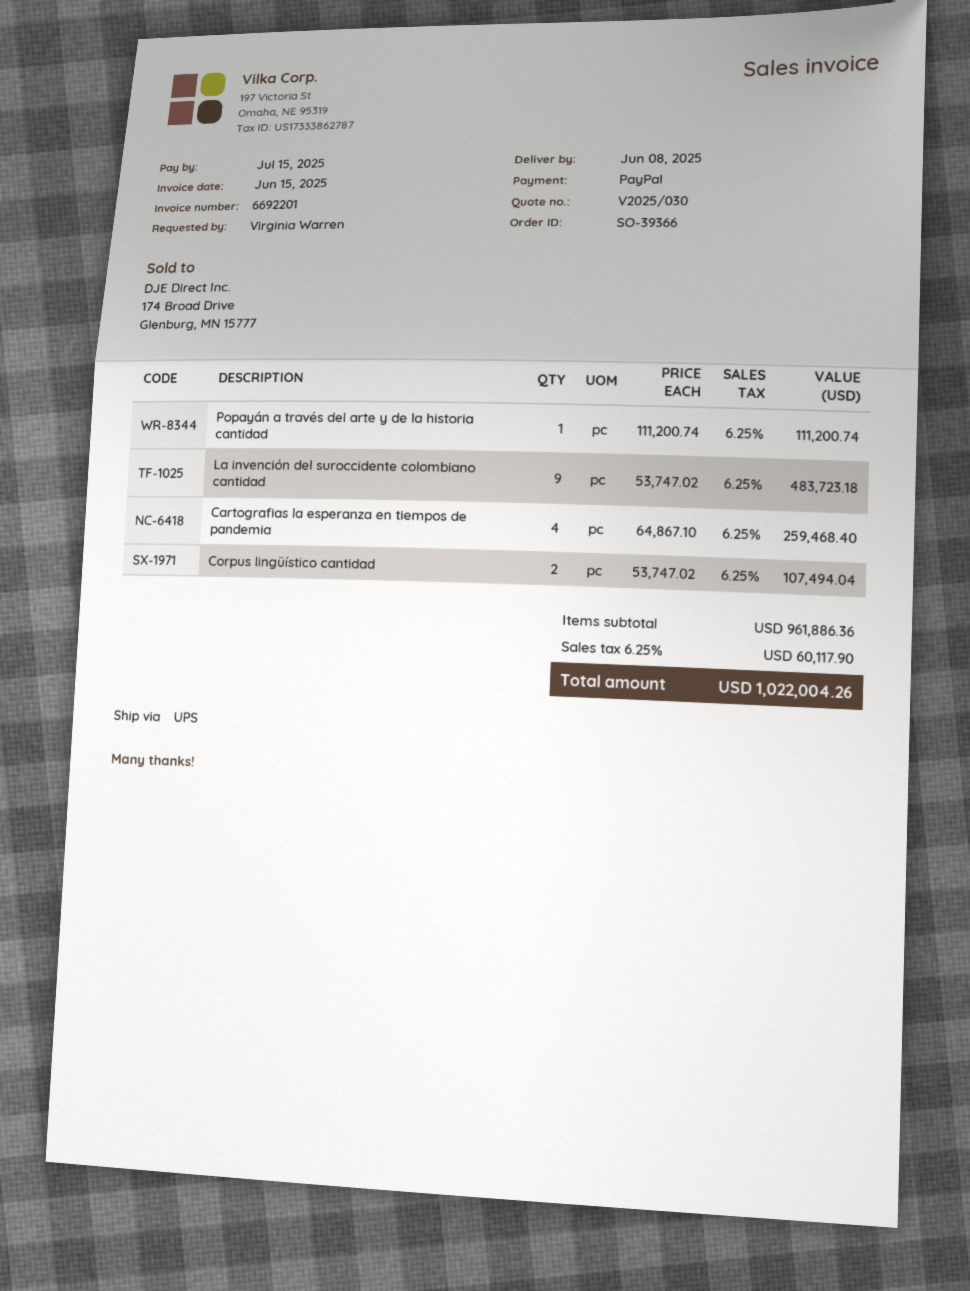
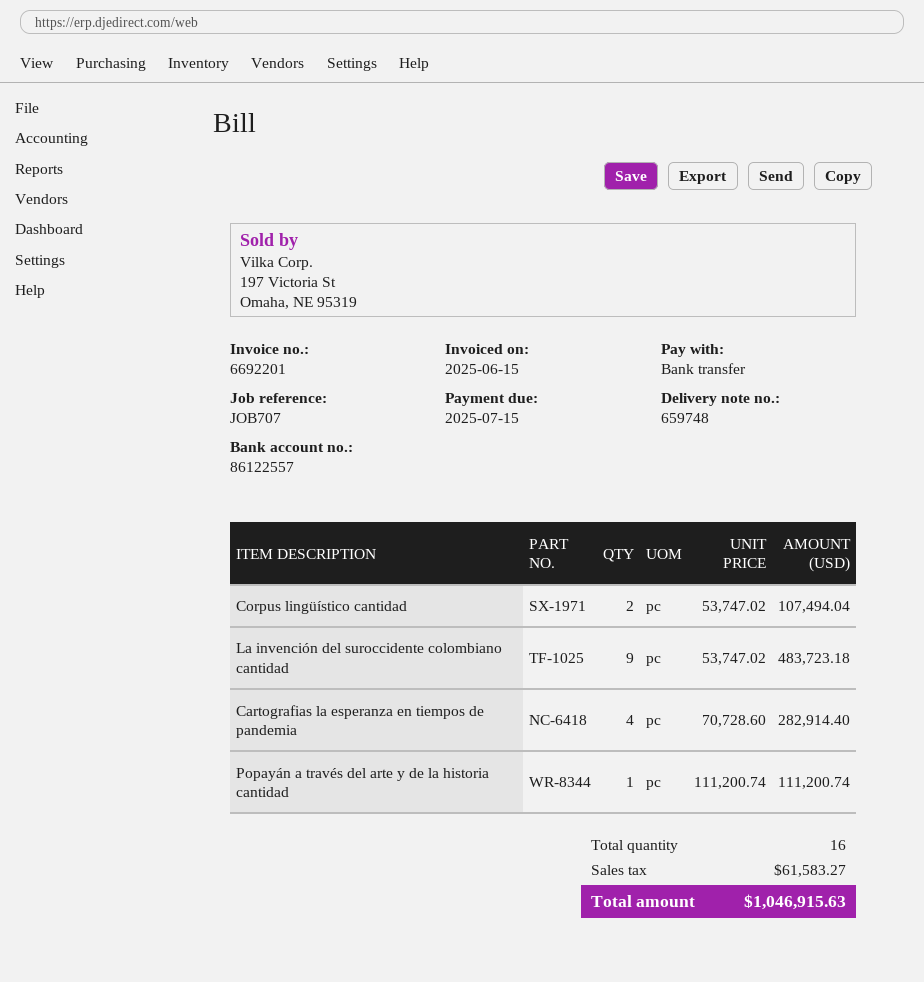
payment method: PayPal -> bank transfer
Cartografias la esperanza en tiempos de pandemia: 4 x 64867.10 = 259468.40 -> 4 x 70728.60 = 282914.40
tax: 60117.90 -> 61583.27
total: 1022004.26 -> 1046915.63

